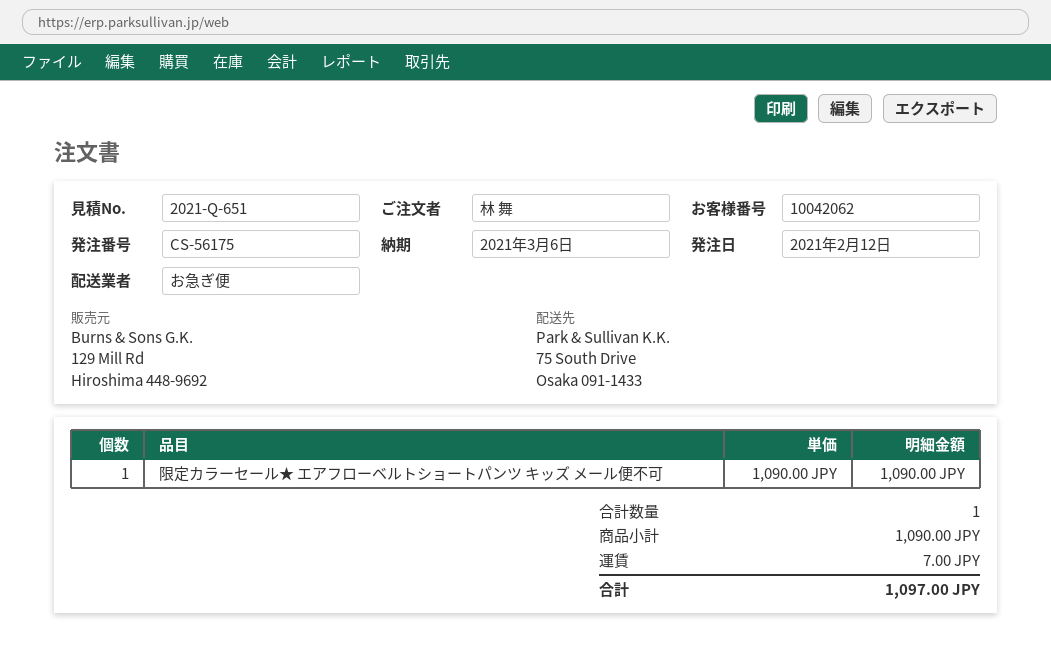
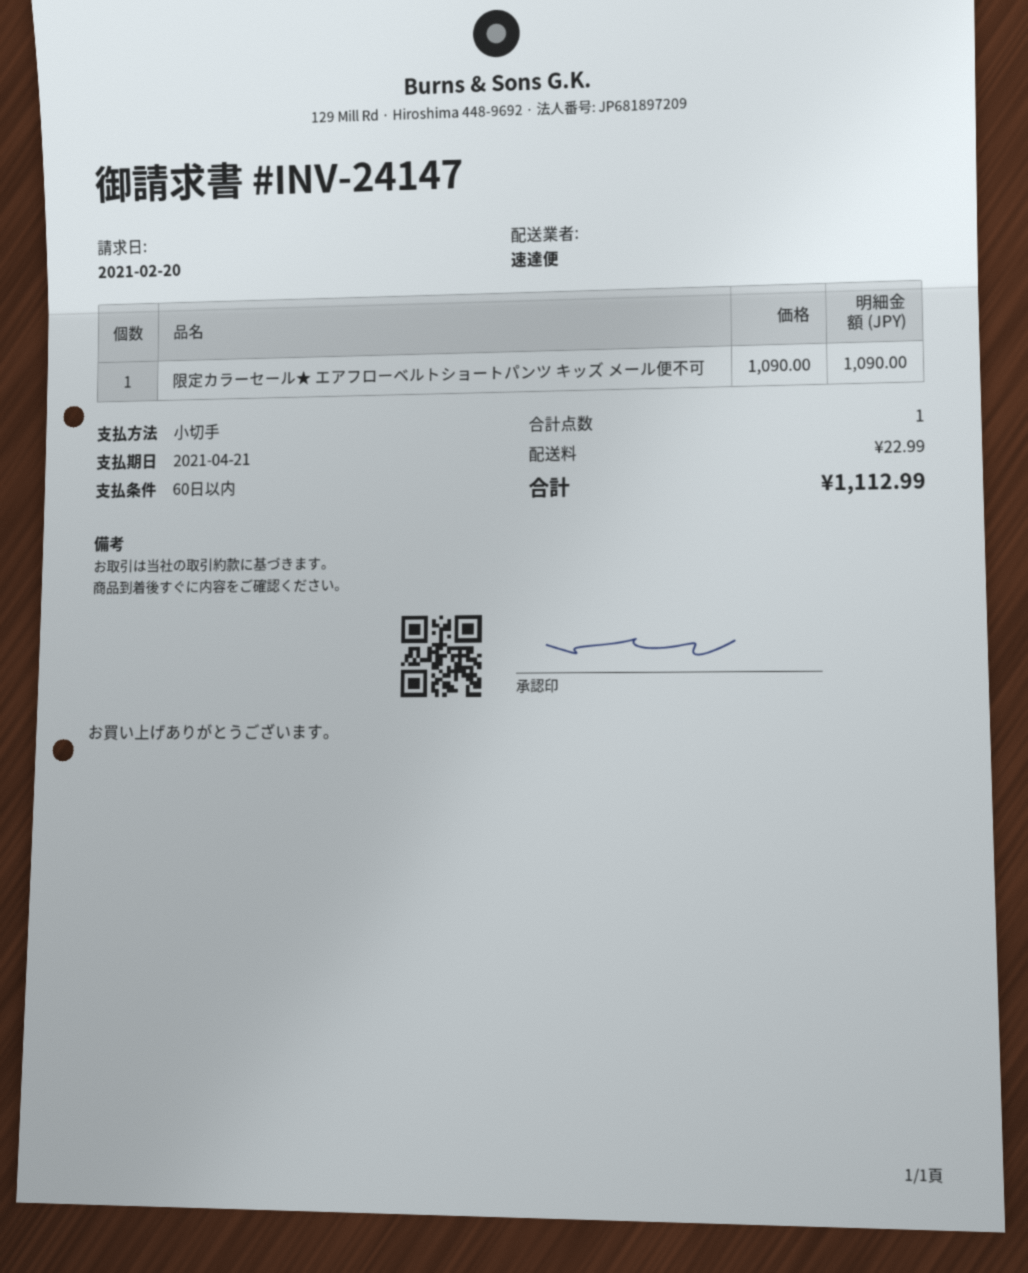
shipping: 7.00 -> 22.99
total: 1097.00 -> 1112.99

